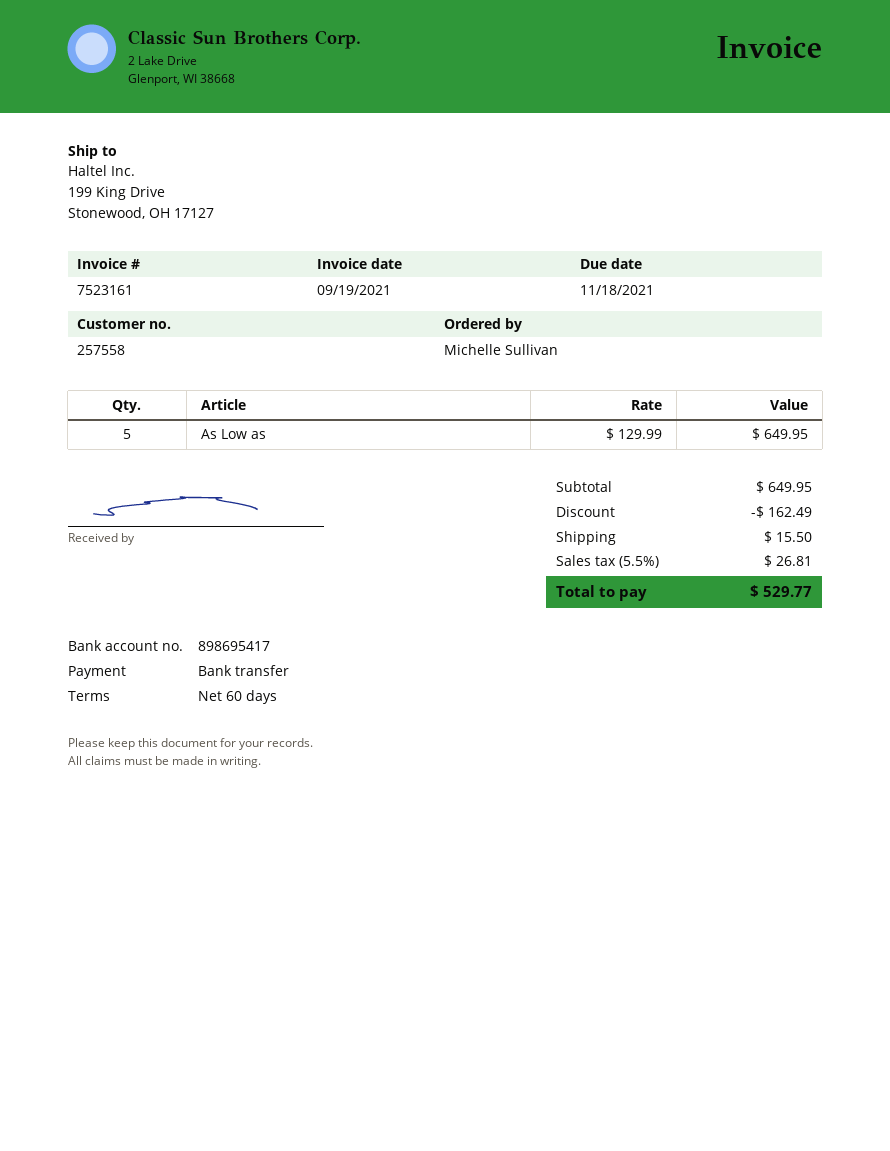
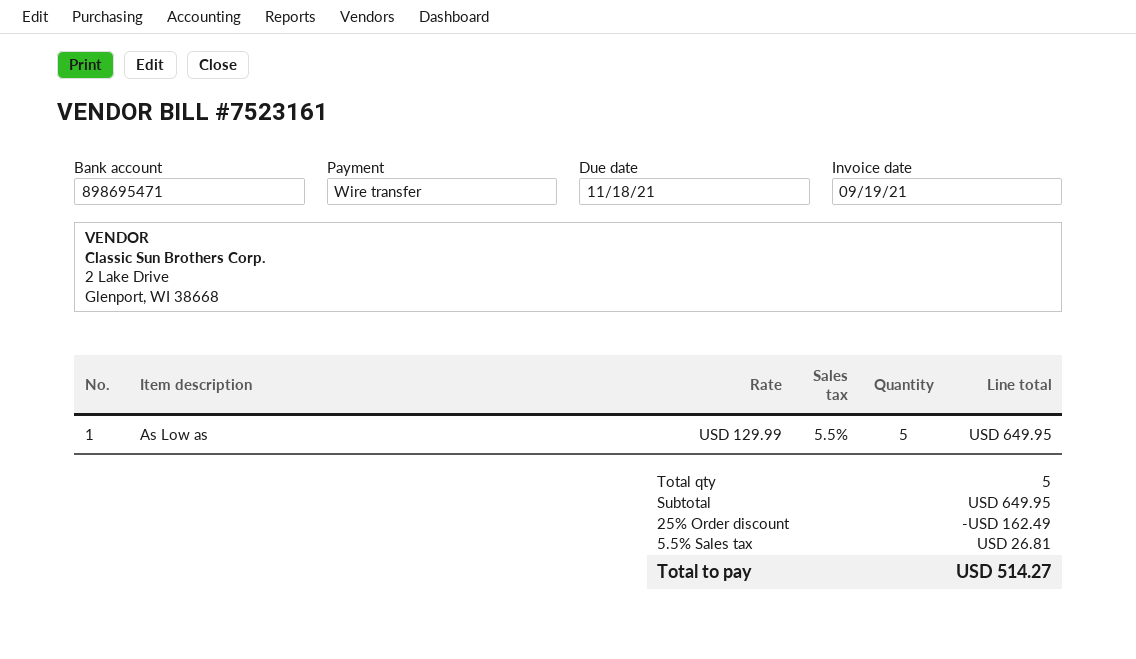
bank account: 898695417 -> 898695471
shipping: 15.50 -> none
total: 529.77 -> 514.27

